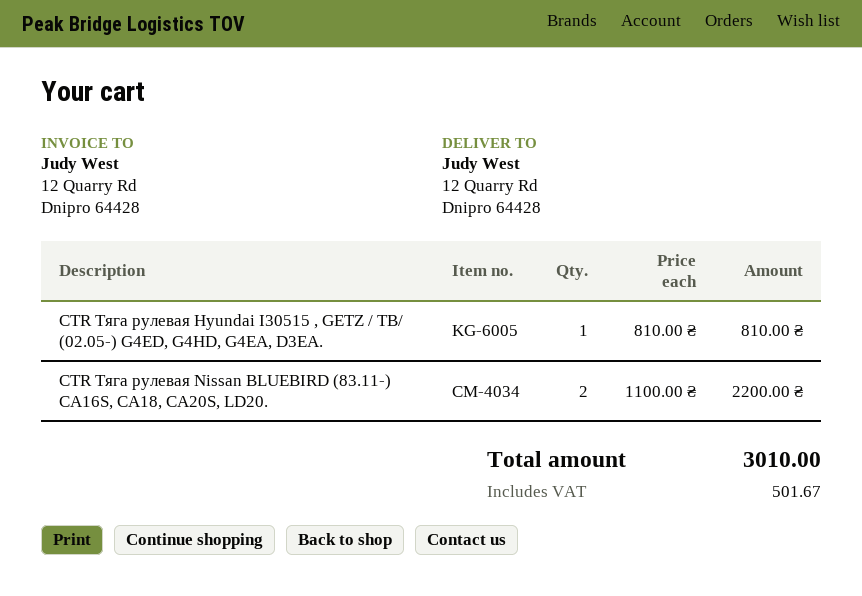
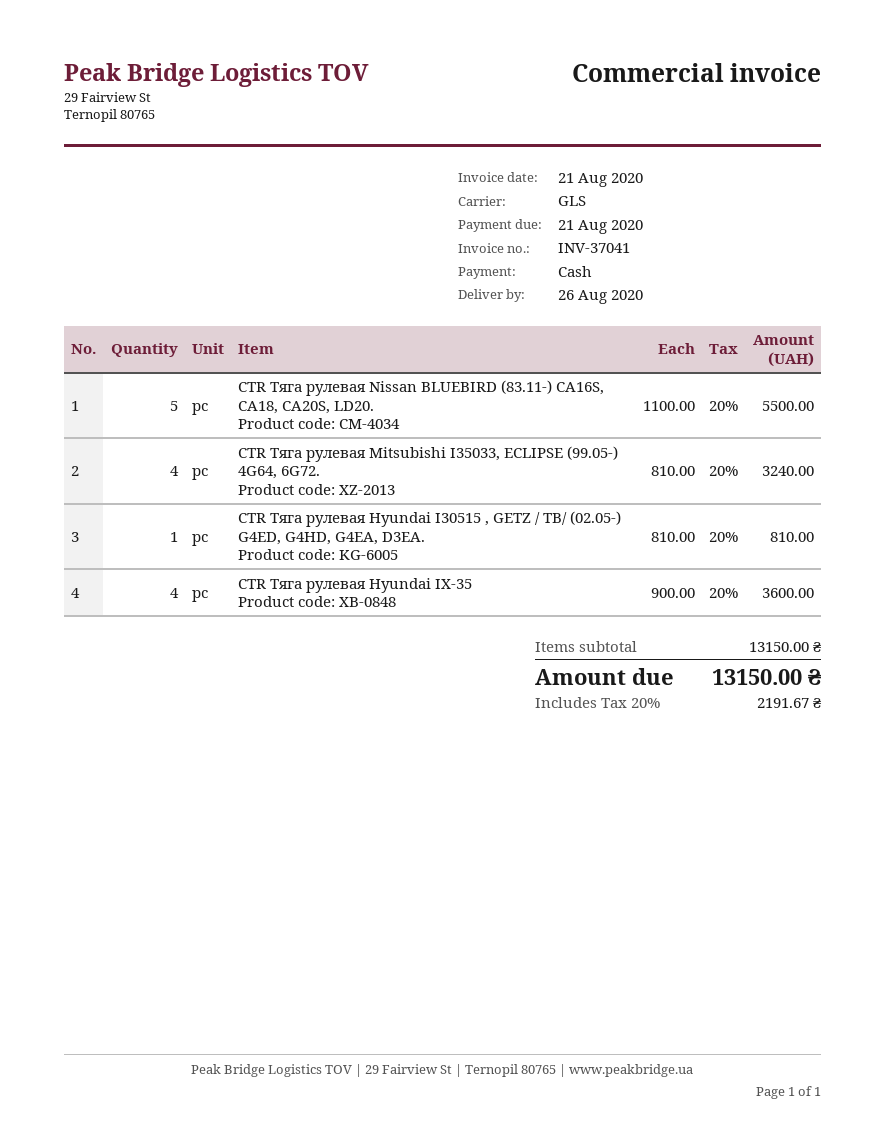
CTR Тяга рулевая Nissan BLUEBIRD (83.11-) CA16S, CA18, CA20S, LD20.: 2 x 1100.00 = 2200.00 -> 5 x 1100.00 = 5500.00
CTR Тяга рулевая Mitsubishi I35033, ECLIPSE (99.05-) 4G64, 6G72.: none -> 4 x 810.00 = 3240.00
CTR Тяга рулевая Hyundai IX-35: none -> 4 x 900.00 = 3600.00
tax: 501.67 -> 2191.67
total: 3010.00 -> 13150.00

